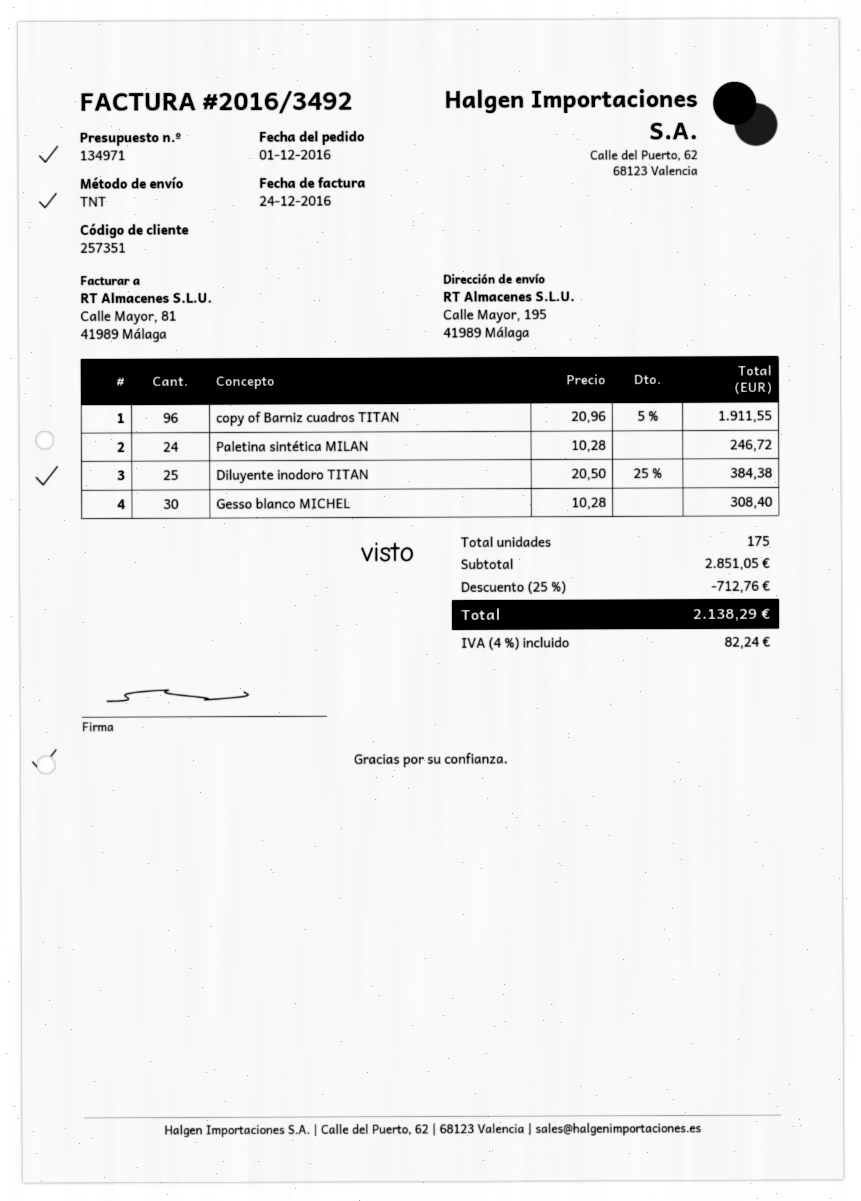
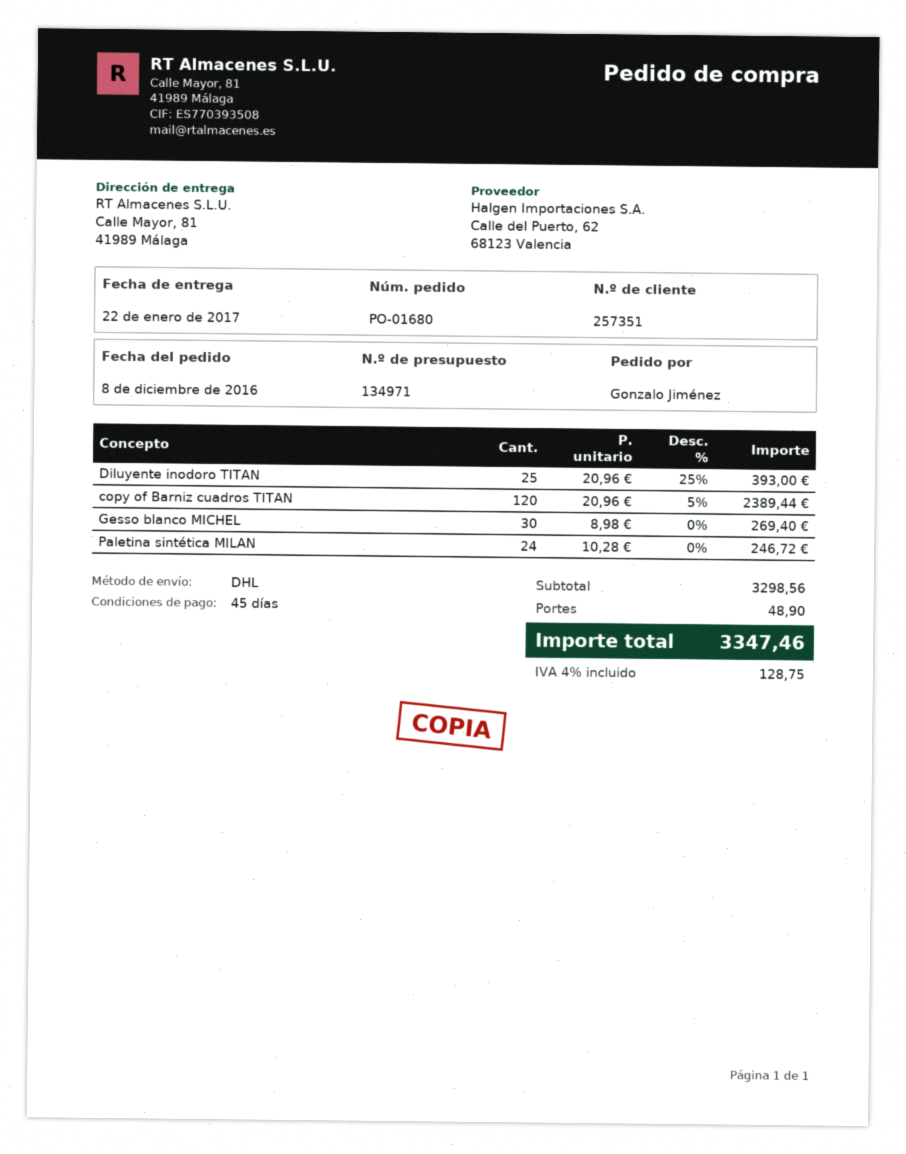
order date: 2016-12-01 -> 2016-12-08
shipping method: TNT -> DHL
ship to: Calle Mayor, 195, 41989 Málaga -> Calle Mayor, 81, 41989 Málaga
copy of Barniz cuadros TITAN: 96 x 20.96 - 5% = 1911.55 -> 120 x 20.96 - 5% = 2389.44
Diluyente inodoro TITAN: 25 x 20.50 - 25% = 384.38 -> 25 x 20.96 - 25% = 393.00
Gesso blanco MICHEL: 30 x 10.28 = 308.40 -> 30 x 8.98 = 269.40
subtotal: 2851.05 -> 3298.56
discount: 25% = 712.76 -> none
shipping: none -> 48.90
tax: 4% = 82.24 -> 4% = 128.75
total: 2138.29 -> 3347.46

